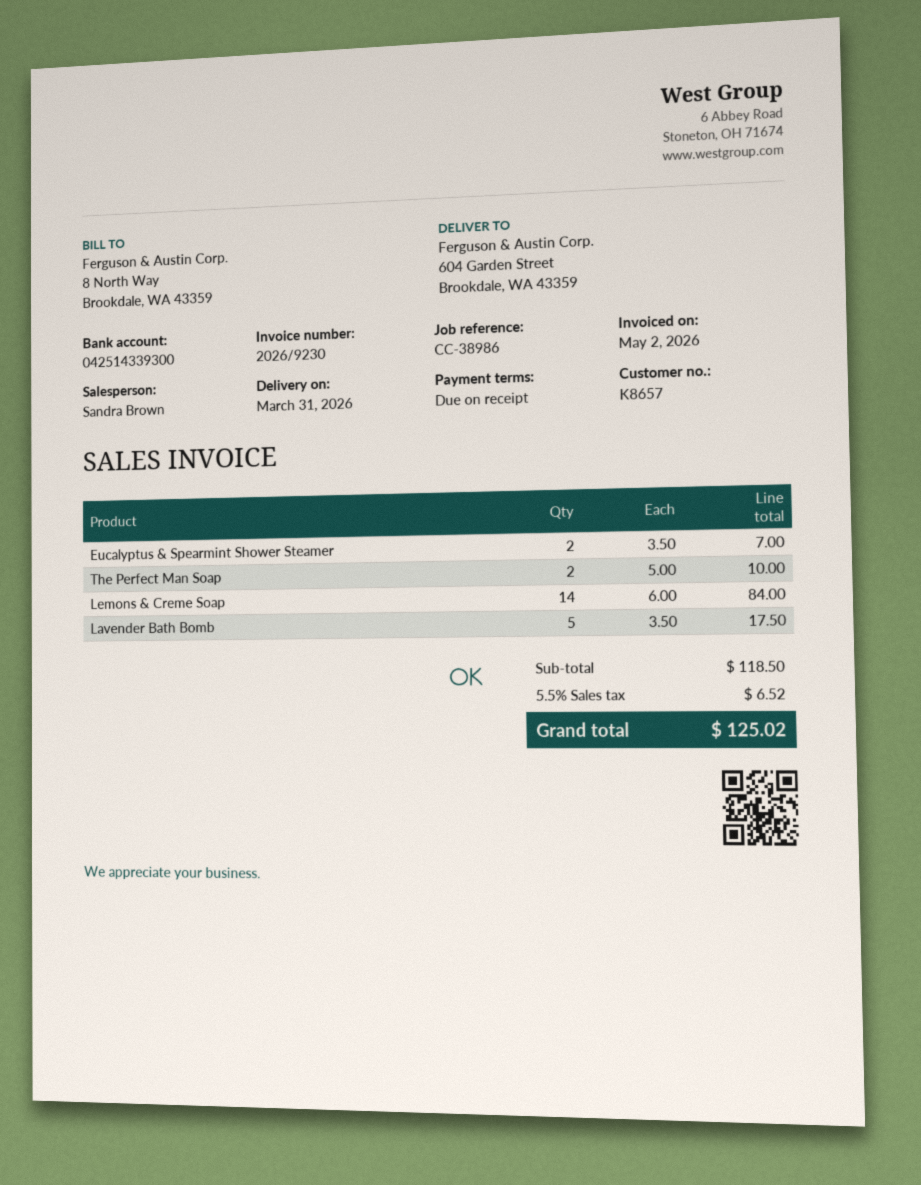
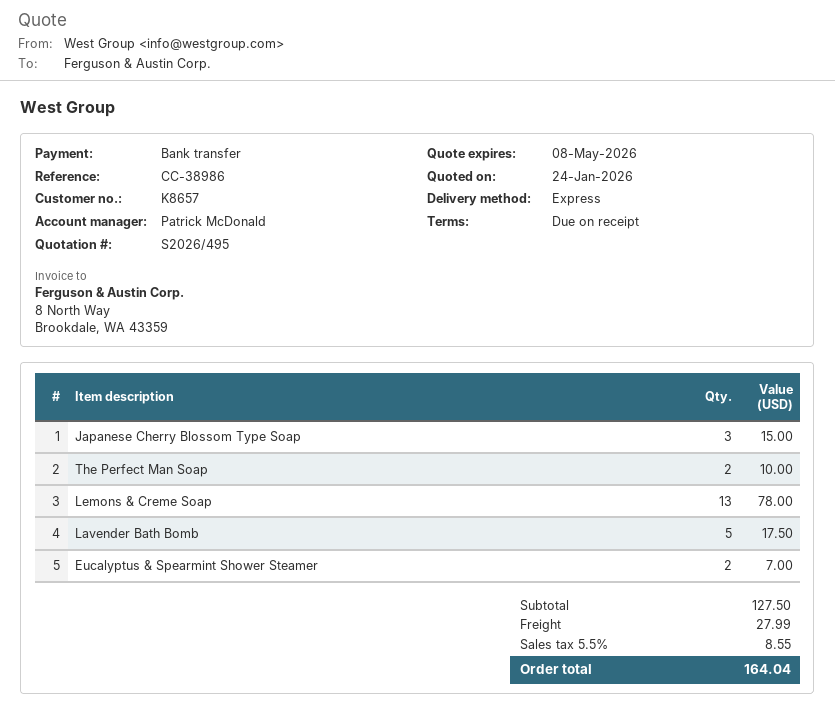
sales rep: Sandra Brown -> Patrick McDonald
Lemons & Creme Soap: 14 for 84.00 -> 13 for 78.00
Japanese Cherry Blossom Type Soap: none -> 3 for 15.00
subtotal: 118.50 -> 127.50
shipping: none -> 27.99
tax: 5.5% = 6.52 -> 5.5% = 8.55
total: 125.02 -> 164.04

